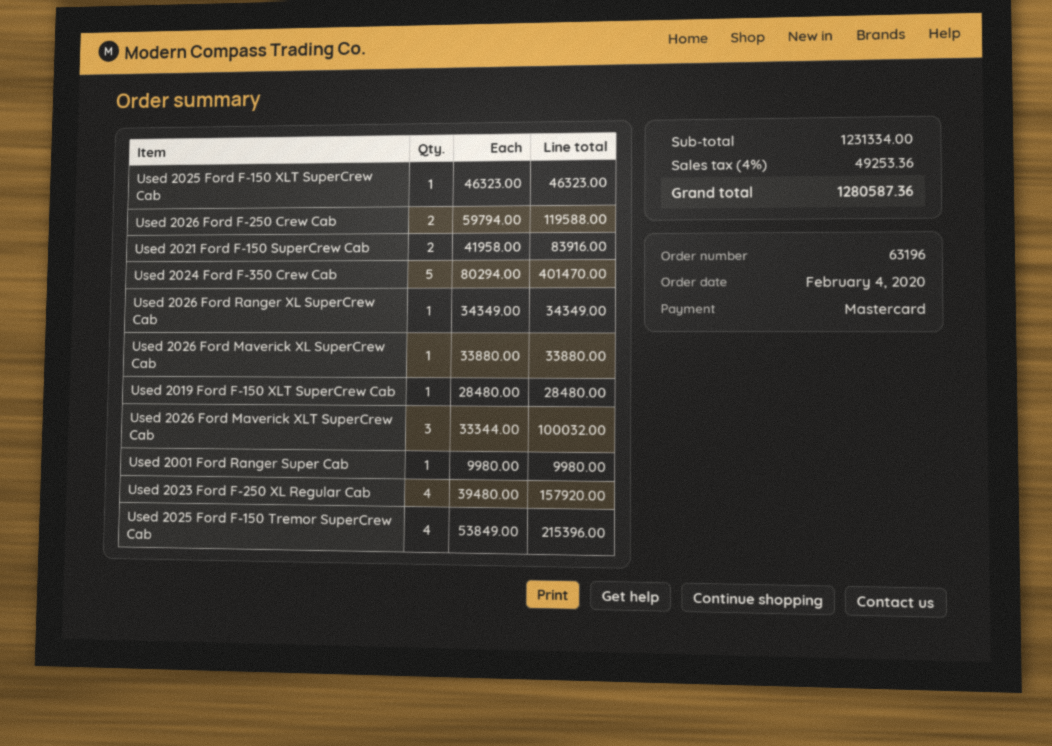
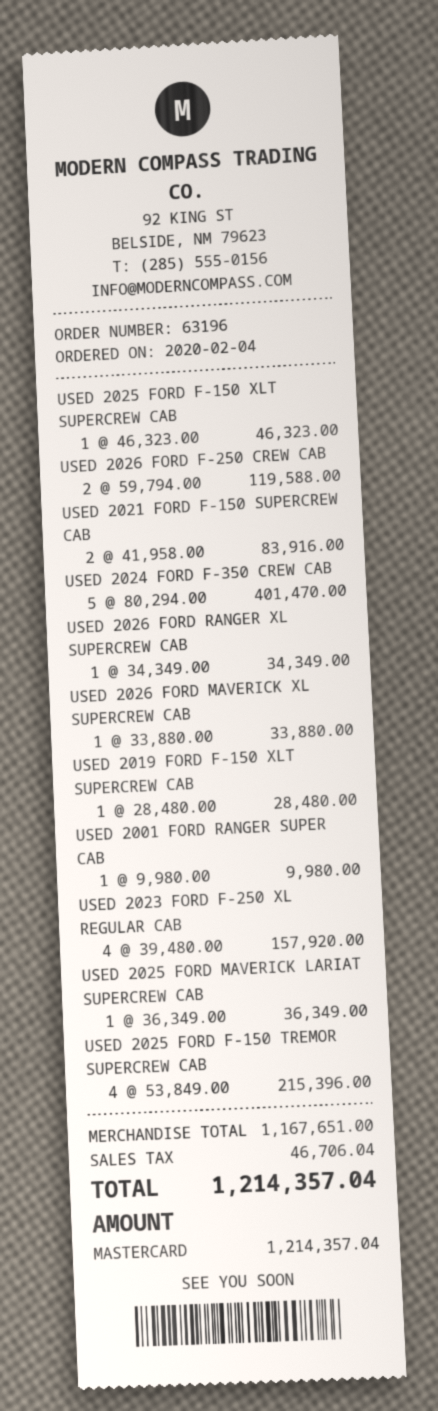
Used 2026 Ford Maverick XLT SuperCrew Cab: 3 x 33344.00 = 100032.00 -> none
USED 2025 FORD MAVERICK LARIAT SUPERCREW CAB: none -> 1 x 36349.00 = 36349.00
subtotal: 1231334.00 -> 1167651.00
tax: 49253.36 -> 46706.04
total: 1280587.36 -> 1214357.04

